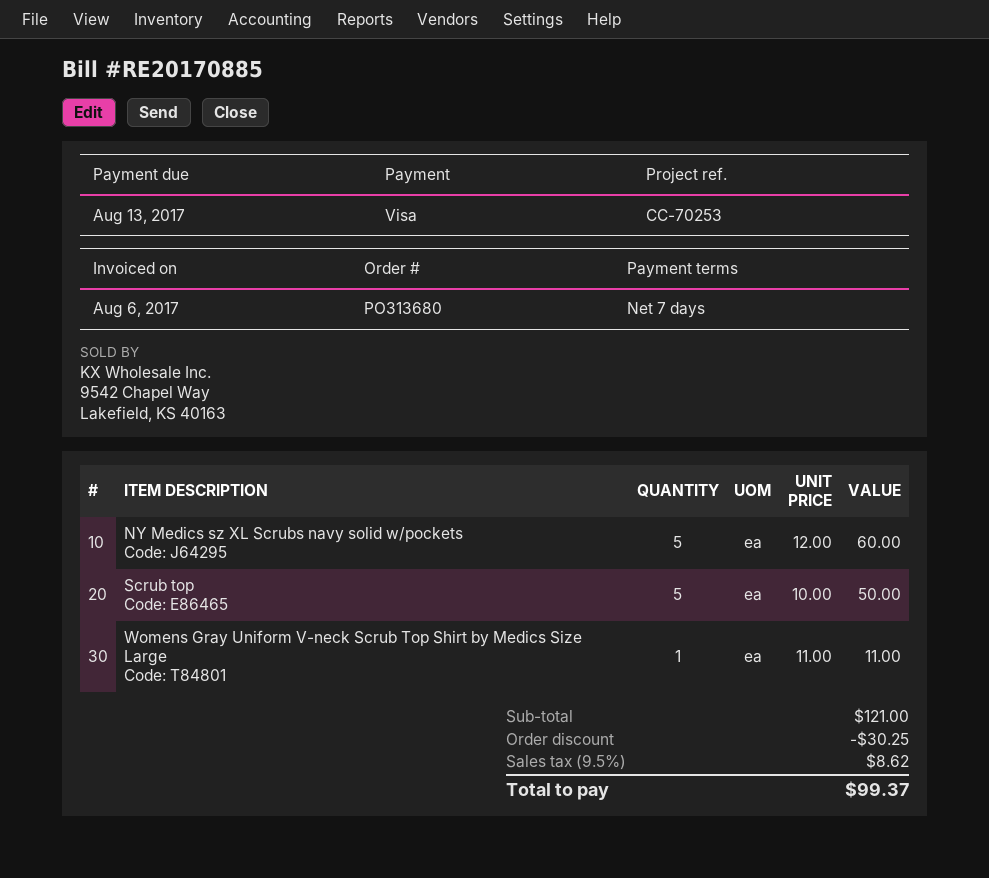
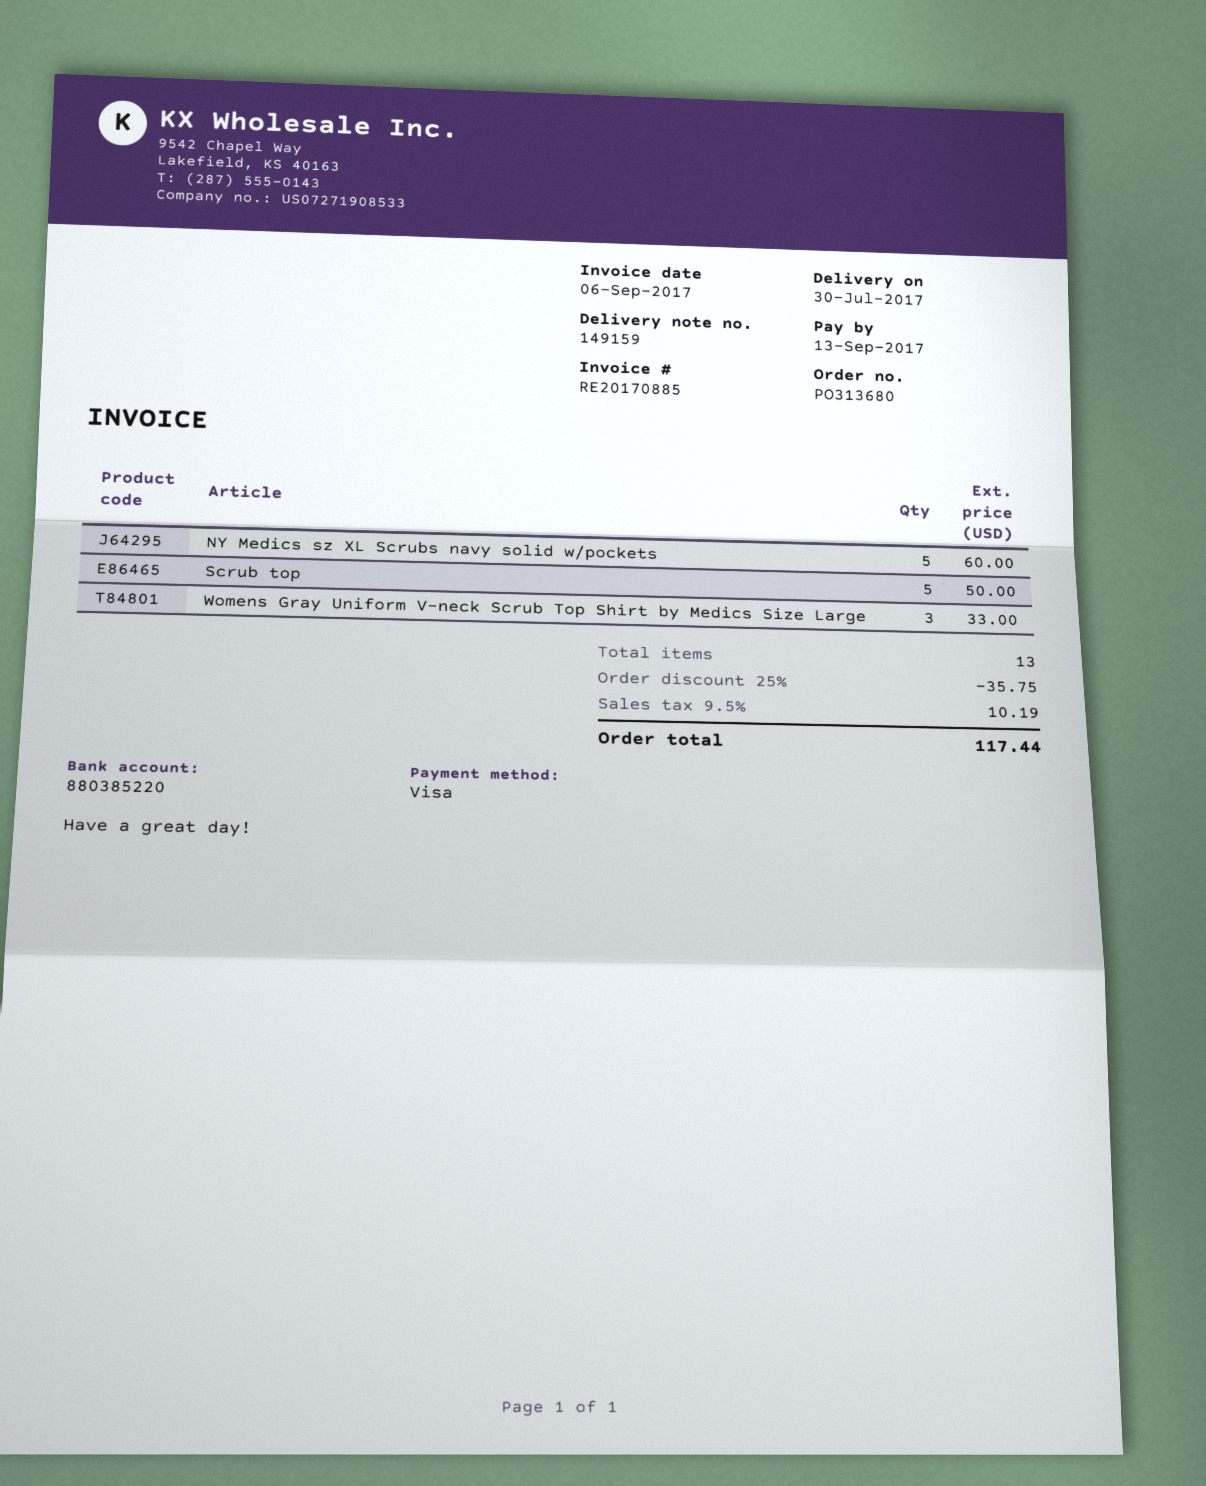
invoice date: 2017-08-06 -> 2017-09-06
due date: 2017-08-13 -> 2017-09-13
Womens Gray Uniform V-neck Scrub Top Shirt by Medics Size Large: 1 for 11.00 -> 3 for 33.00
discount: 30.25 -> 35.75
tax: 9.5% = 8.62 -> 9.5% = 10.19
total: 99.37 -> 117.44

